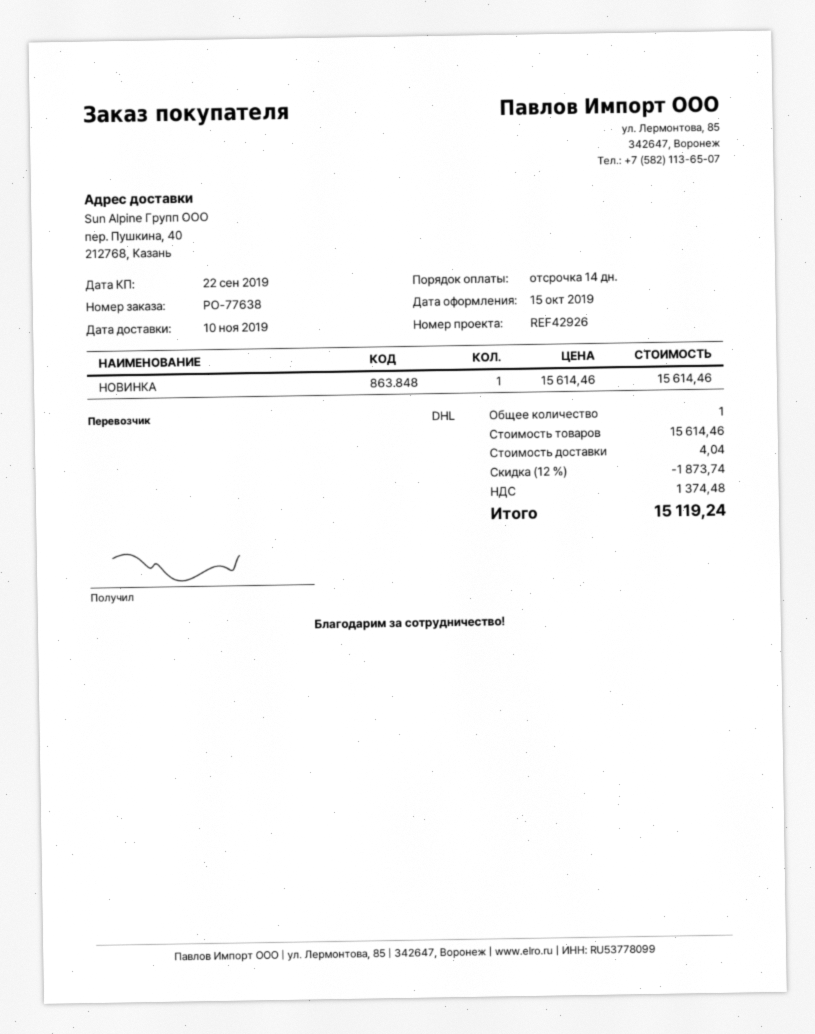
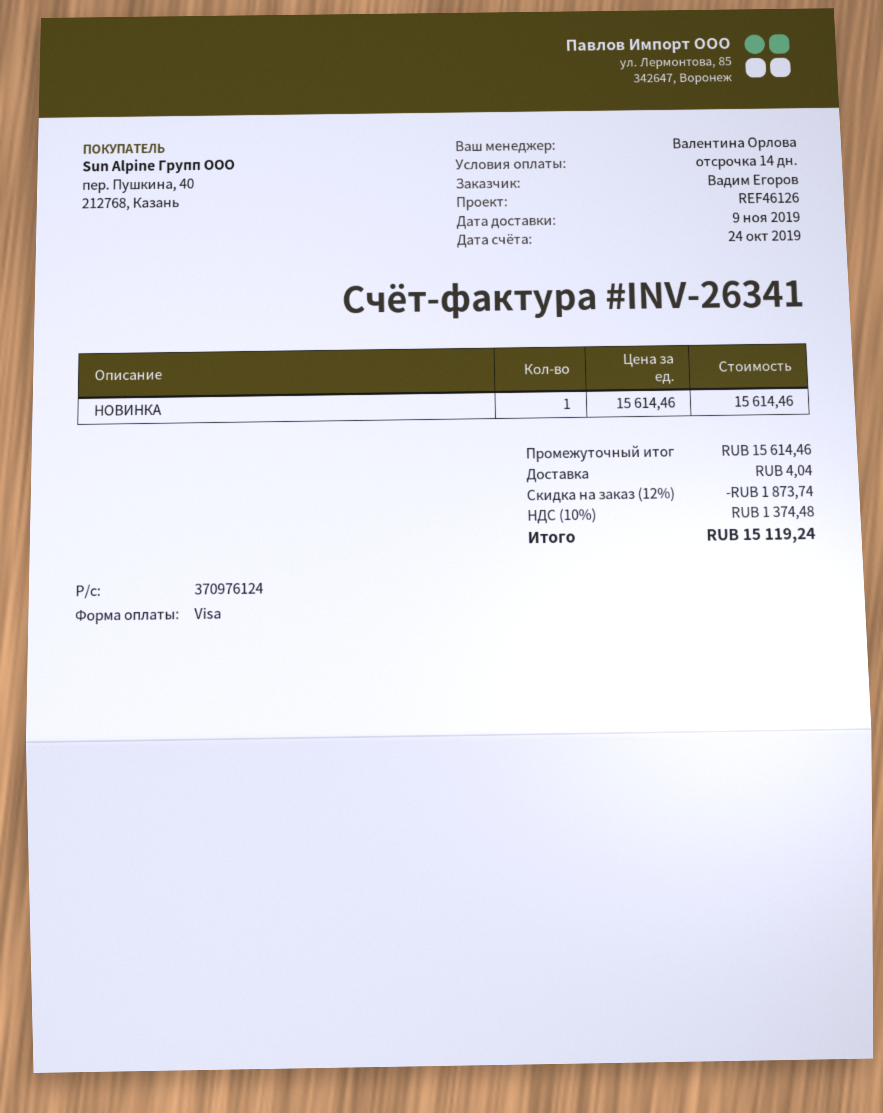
delivery date: 2019-11-10 -> 2019-11-09
reference: REF42926 -> REF46126

